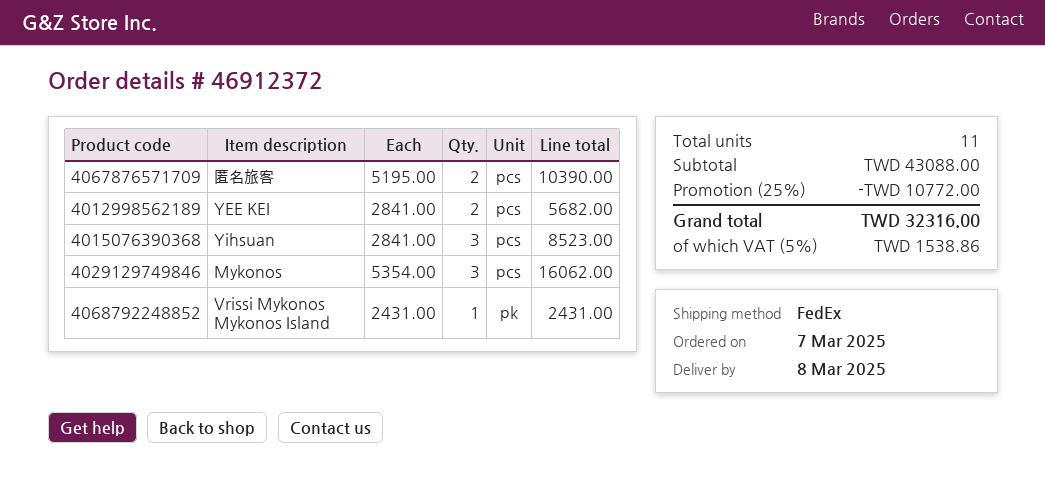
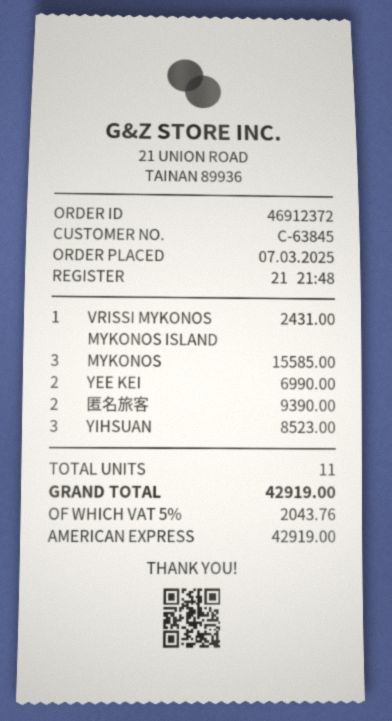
匿名旅客: 2 for 10390.00 -> 2 for 9390.00
YEE KEI: 2 for 5682.00 -> 2 for 6990.00
Mykonos: 3 for 16062.00 -> 3 for 15585.00
discount: 25% = 10772.00 -> none
tax: 5% = 1538.86 -> 5% = 2043.76
total: 32316.00 -> 42919.00

